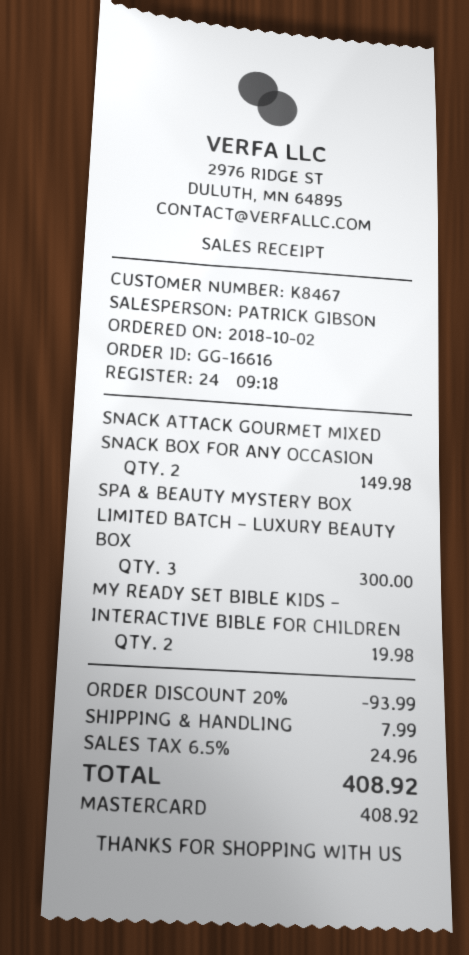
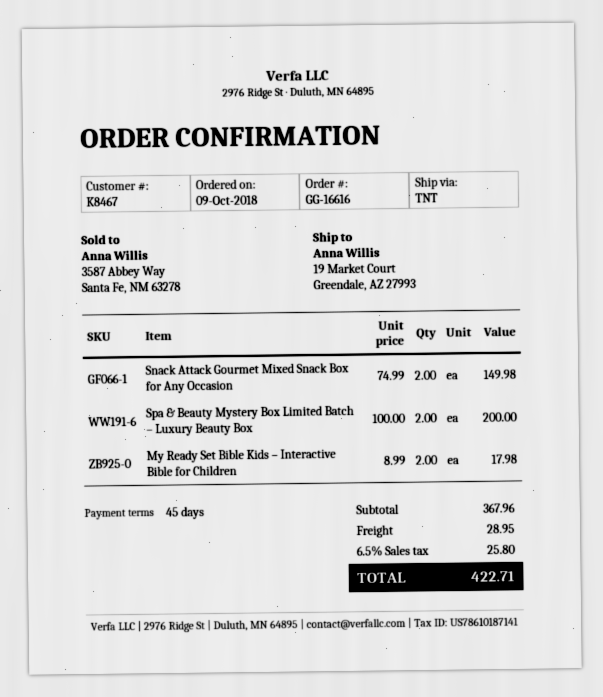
order date: 2018-10-02 -> 2018-10-09
SPA & BEAUTY MYSTERY BOX LIMITED BATCH – LUXURY BEAUTY BOX: 3 for 300.00 -> 2 for 200.00
MY READY SET BIBLE KIDS – INTERACTIVE BIBLE FOR CHILDREN: 2 for 19.98 -> 2 for 17.98
discount: 20% = 93.99 -> none
shipping: 7.99 -> 28.95
tax: 6.5% = 24.96 -> 6.5% = 25.80
total: 408.92 -> 422.71

